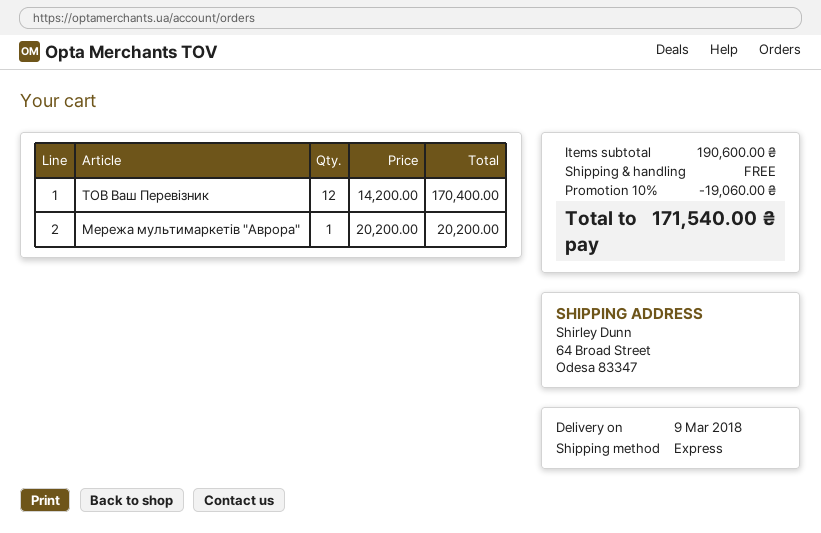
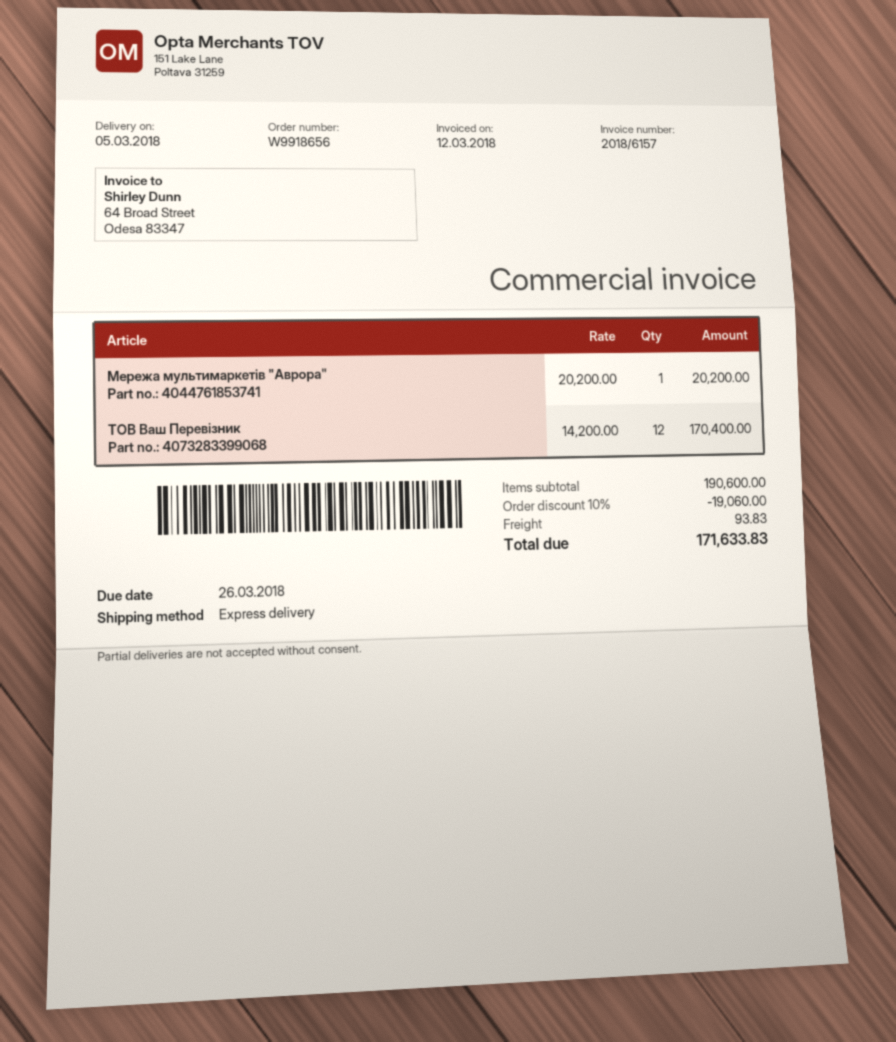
delivery date: 2018-03-09 -> 2018-03-05
shipping: 0.00 -> 93.83
total: 171540.00 -> 171633.83

